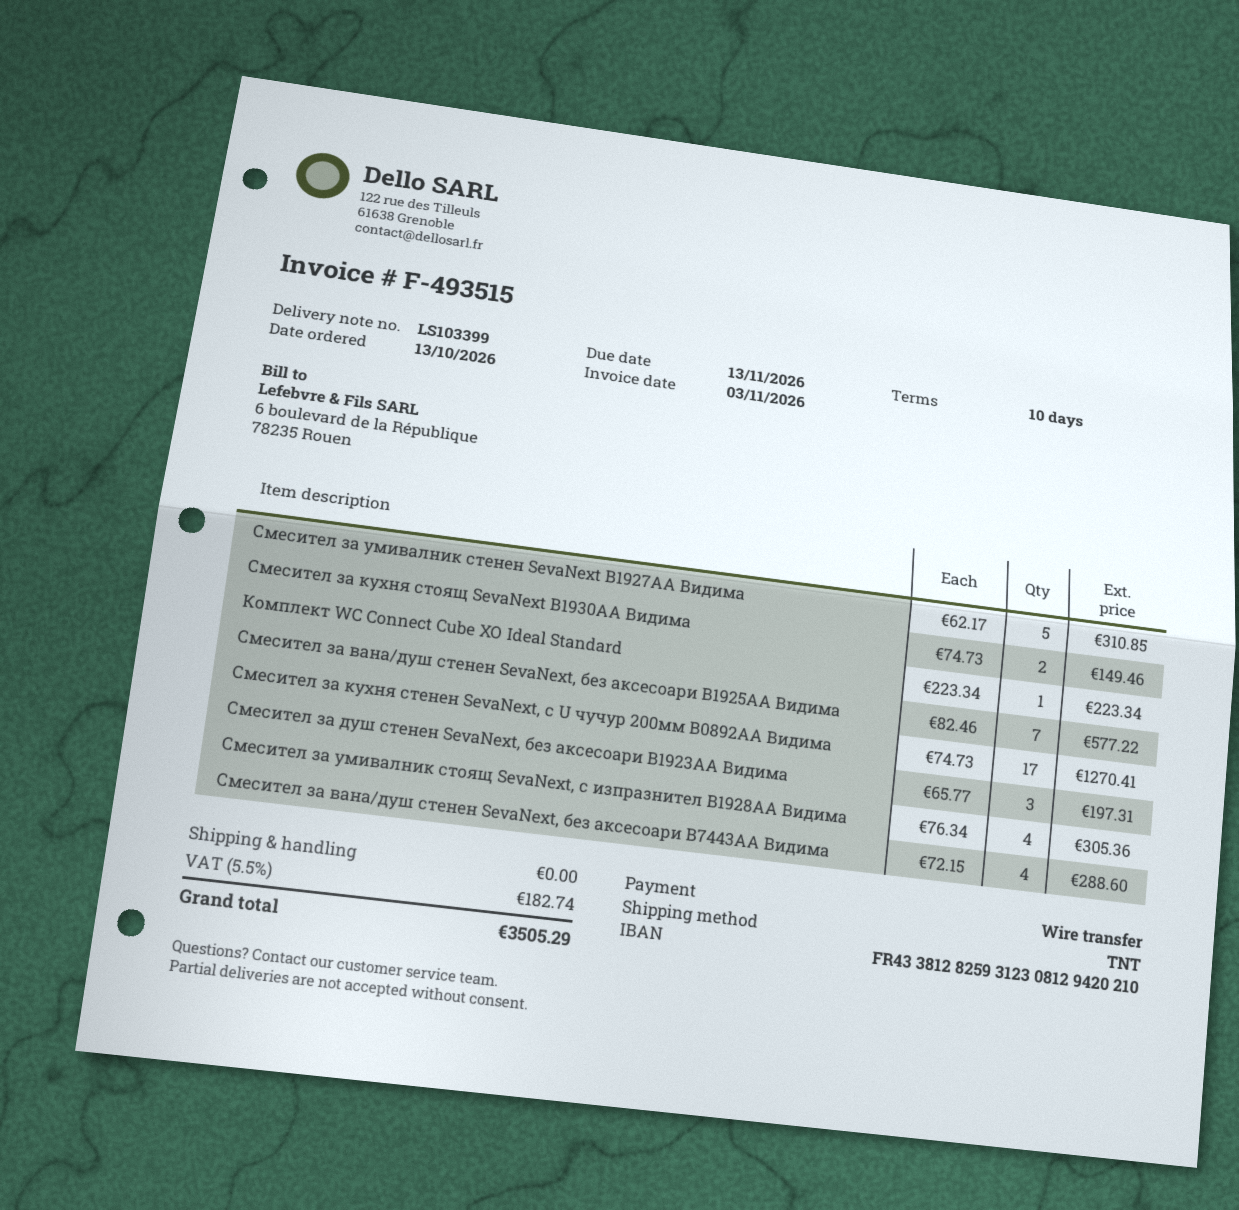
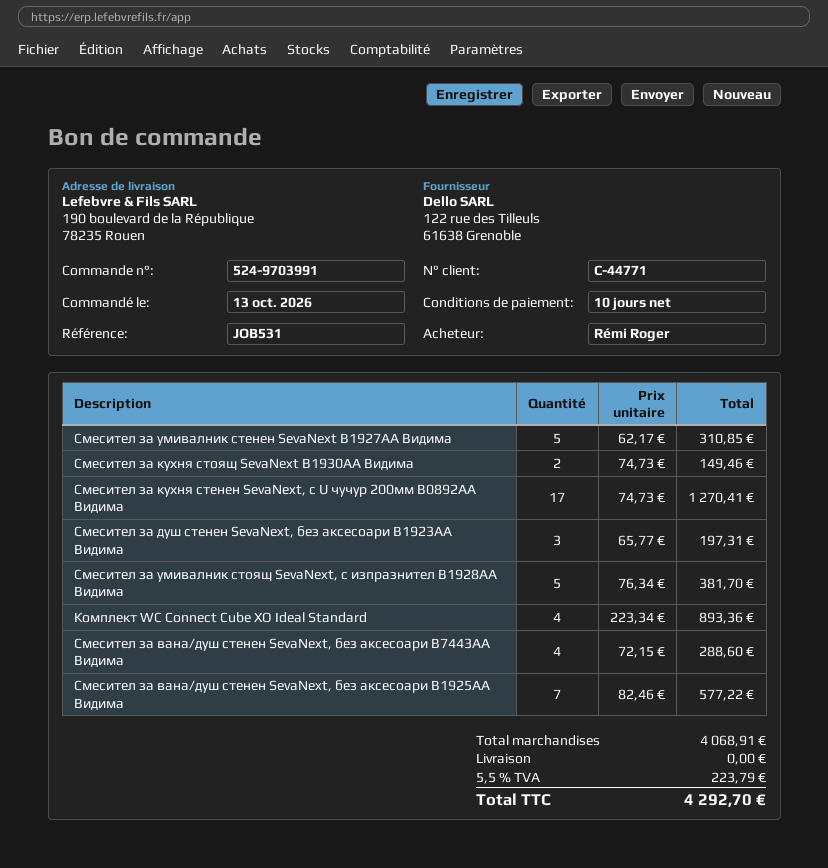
Комплект WC Connect Cube ХО Ideal Standard: 1 x 223.34 = 223.34 -> 4 x 223.34 = 893.36
Смесител за умивалник стоящ SevaNext, с изпразнител B1928AA Видима: 4 x 76.34 = 305.36 -> 5 x 76.34 = 381.70
tax: 5.5% = 182.74 -> 5.5% = 223.79
total: 3505.29 -> 4292.70

